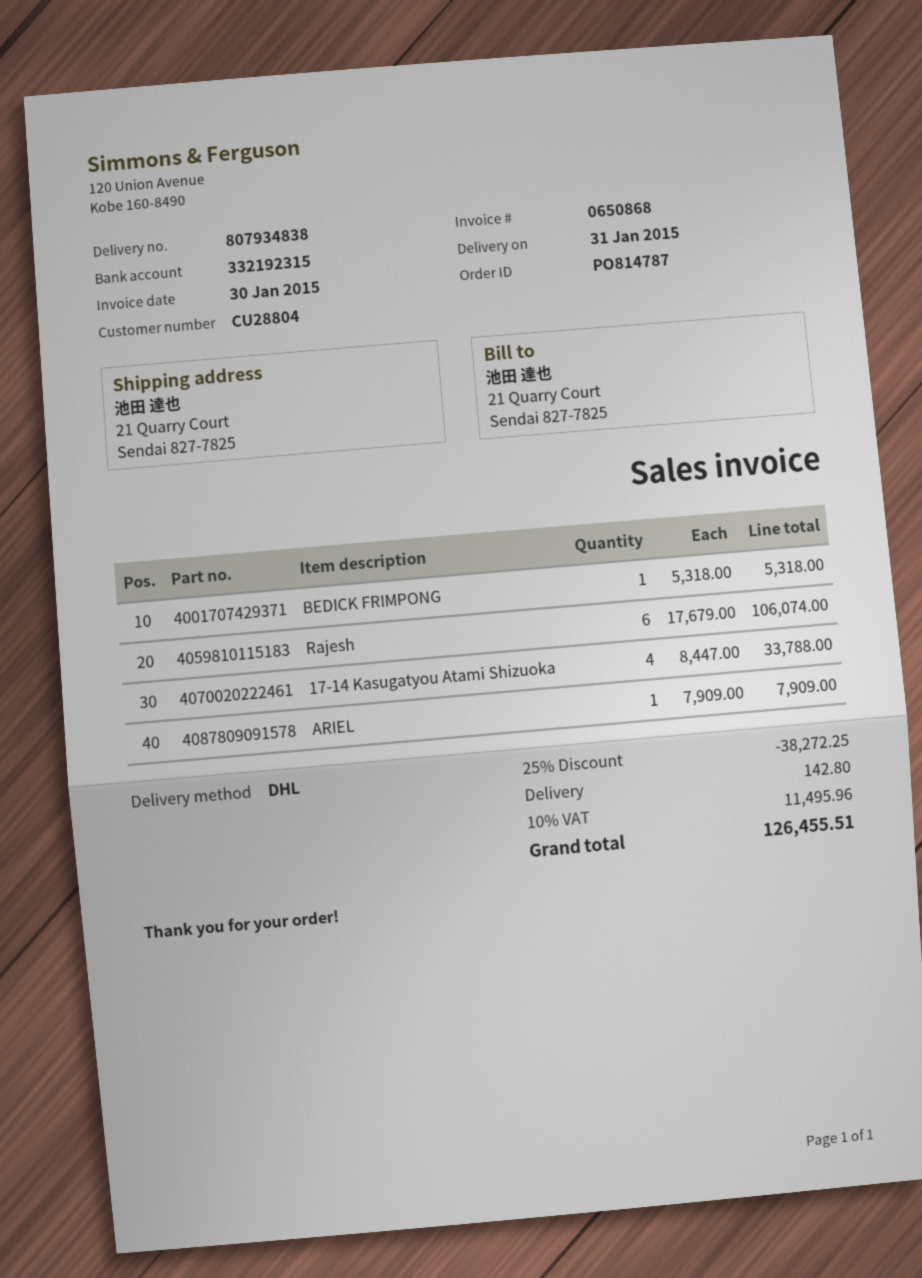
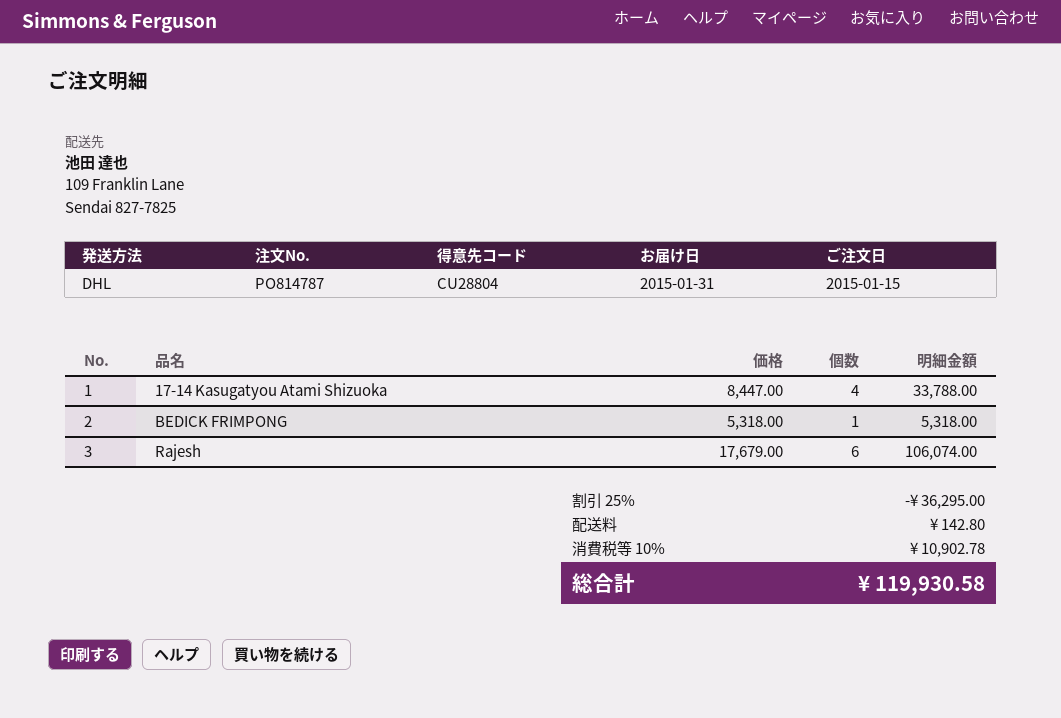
ship to: 21 Quarry Court, Sendai 827-7825 -> 109 Franklin Lane, Sendai 827-7825
ARIEL: 1 x 7909.00 = 7909.00 -> none
discount: 25% = 38272.25 -> 25% = 36295.00
tax: 10% = 11495.96 -> 10% = 10902.78
total: 126455.51 -> 119930.58

